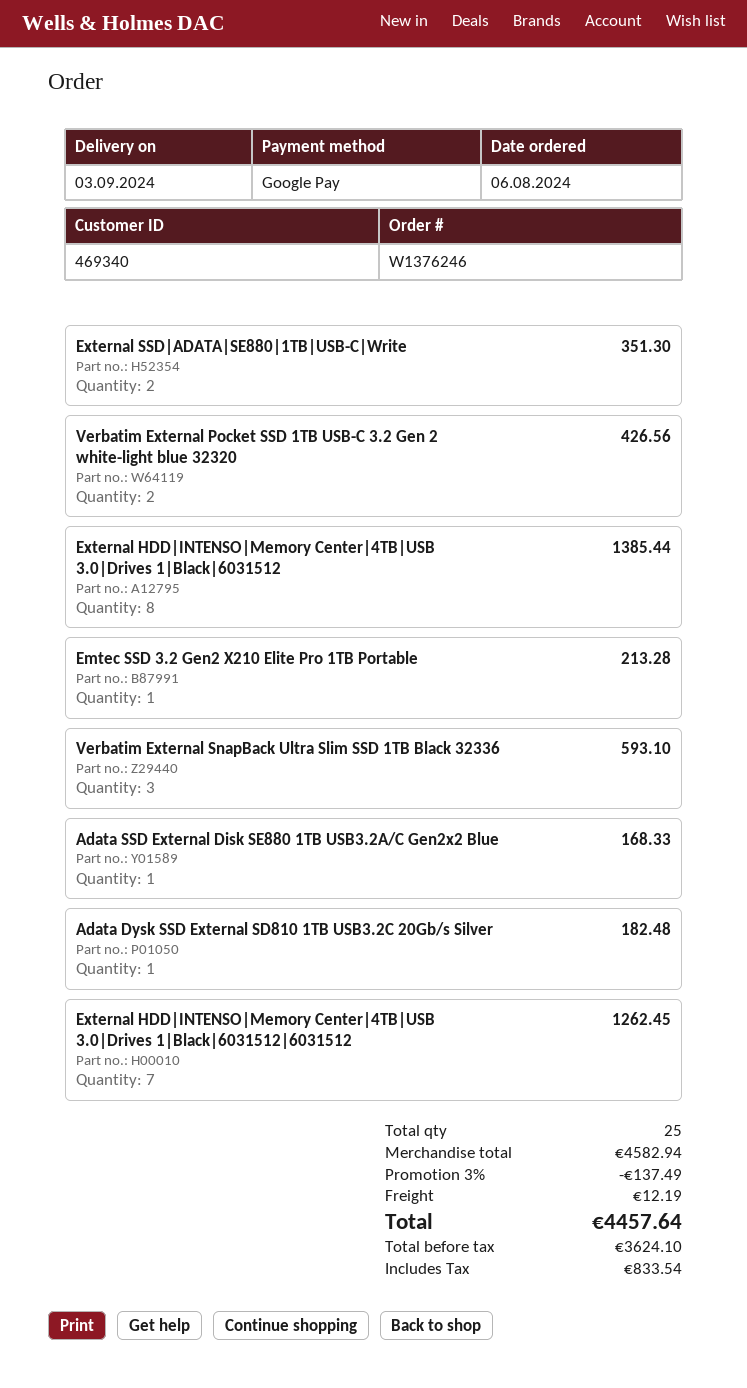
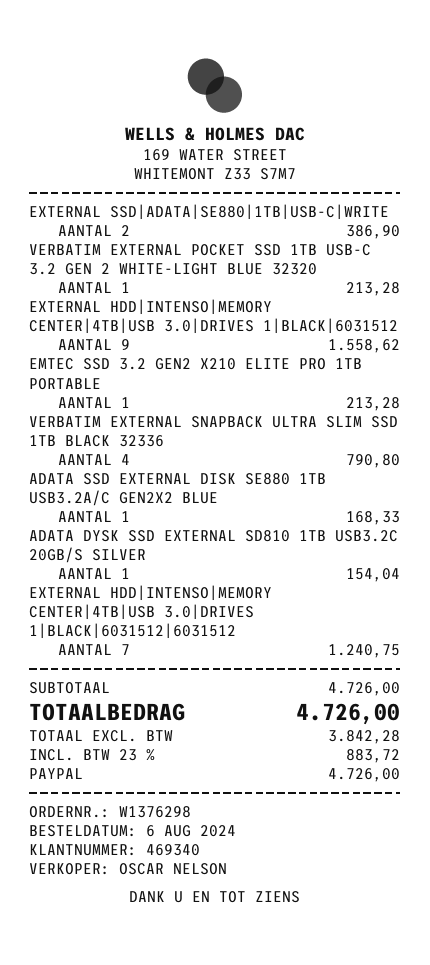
order number: W1376246 -> W1376298
payment method: Google Pay -> PayPal
External SSD|ADATA|SE880|1TB|USB-C|Write: 2 for 351.30 -> 2 for 386.90
Verbatim External Pocket SSD 1TB USB-C 3.2 Gen 2 white-light blue 32320: 2 for 426.56 -> 1 for 213.28
External HDD|INTENSO|Memory Center|4TB|USB 3.0|Drives 1|Black|6031512: 8 for 1385.44 -> 9 for 1558.62
Verbatim External SnapBack Ultra Slim SSD 1TB Black 32336: 3 for 593.10 -> 4 for 790.80
Adata Dysk SSD External SD810 1TB USB3.2C 20Gb/s Silver: 1 for 182.48 -> 1 for 154.04
External HDD|INTENSO|Memory Center|4TB|USB 3.0|Drives 1|Black|6031512|6031512: 7 for 1262.45 -> 7 for 1240.75
subtotal: 4582.94 -> 4726.00
discount: 3% = 137.49 -> none
shipping: 12.19 -> none
net: 3624.10 -> 3842.28
tax: 833.54 -> 883.72
total: 4457.64 -> 4726.00

